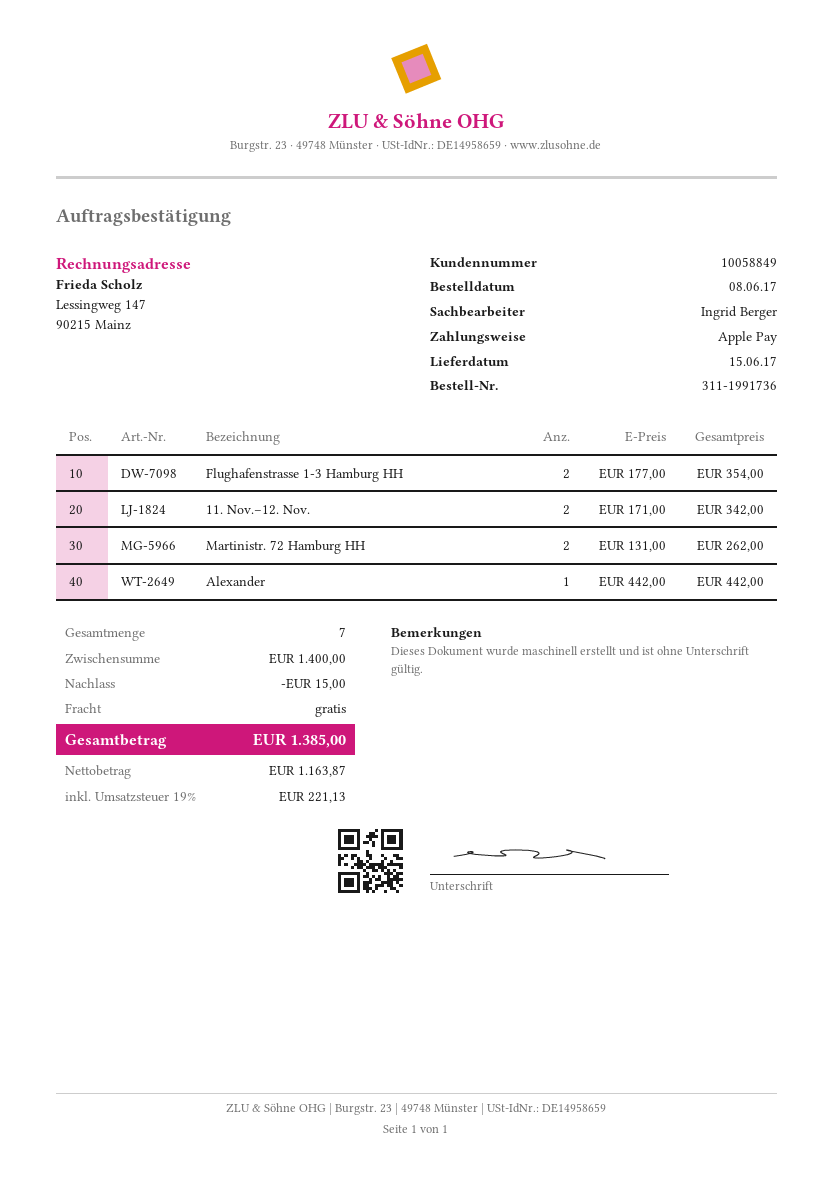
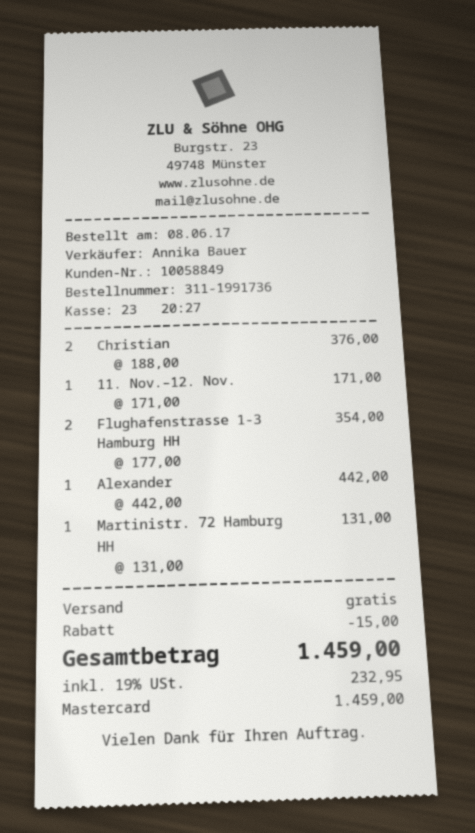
sales rep: Ingrid Berger -> Annika Bauer
payment method: Apple Pay -> Mastercard
11. Nov.–12. Nov.: 2 x 171.00 = 342.00 -> 1 x 171.00 = 171.00
Martinistr. 72 Hamburg HH: 2 x 131.00 = 262.00 -> 1 x 131.00 = 131.00
Christian: none -> 2 x 188.00 = 376.00
tax: 19% = 221.13 -> 19% = 232.95
total: 1385.00 -> 1459.00

